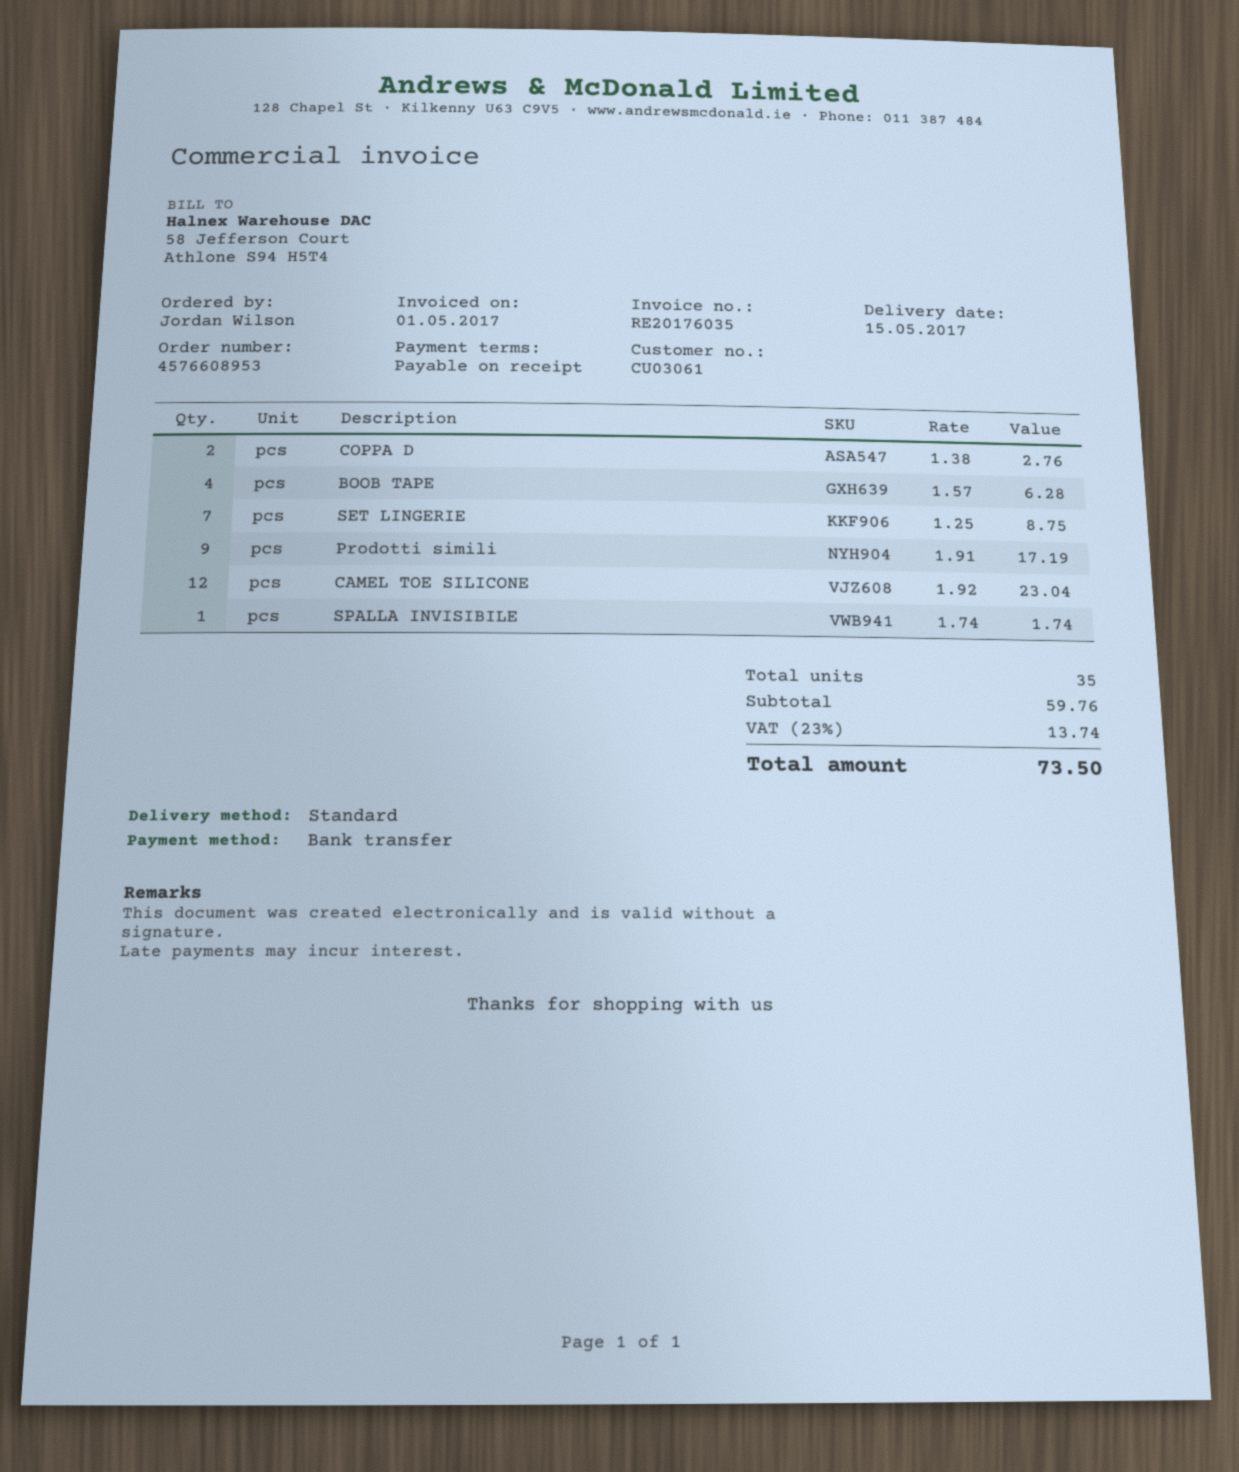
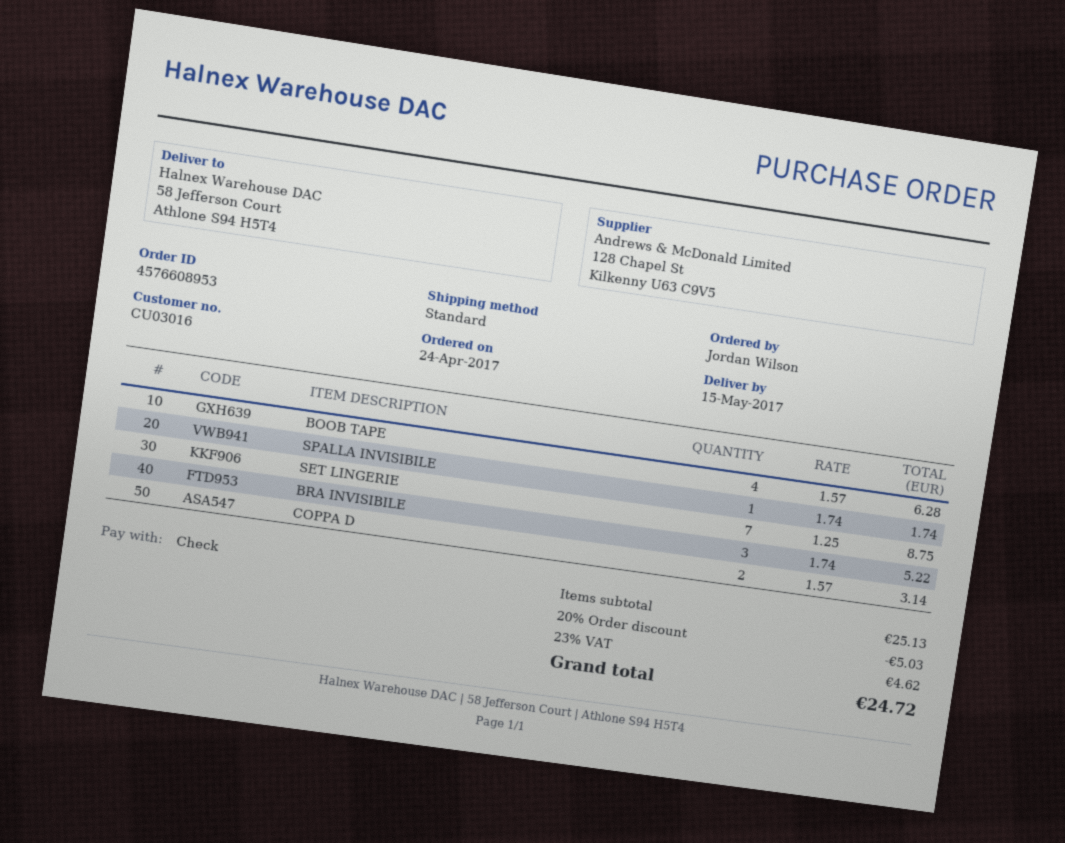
customer number: CU03061 -> CU03016
payment method: bank transfer -> cheque
COPPA D: 2 x 1.38 = 2.76 -> 2 x 1.57 = 3.14
Prodotti simili: 9 x 1.91 = 17.19 -> none
CAMEL TOE SILICONE: 12 x 1.92 = 23.04 -> none
BRA INVISIBILE: none -> 3 x 1.74 = 5.22
subtotal: 59.76 -> 25.13
discount: none -> 20% = 5.03
tax: 23% = 13.74 -> 23% = 4.62
total: 73.50 -> 24.72

